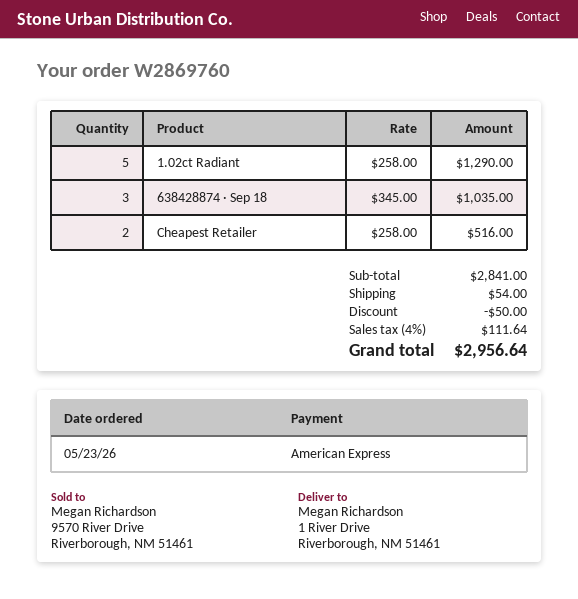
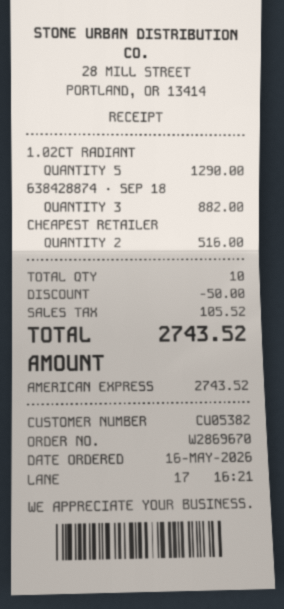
order number: W2869760 -> W2869670
order date: 2026-05-23 -> 2026-05-16
638428874 · Sep 18: 3 for 1035.00 -> 3 for 882.00
shipping: 54.00 -> none
tax: 111.64 -> 105.52
total: 2956.64 -> 2743.52

